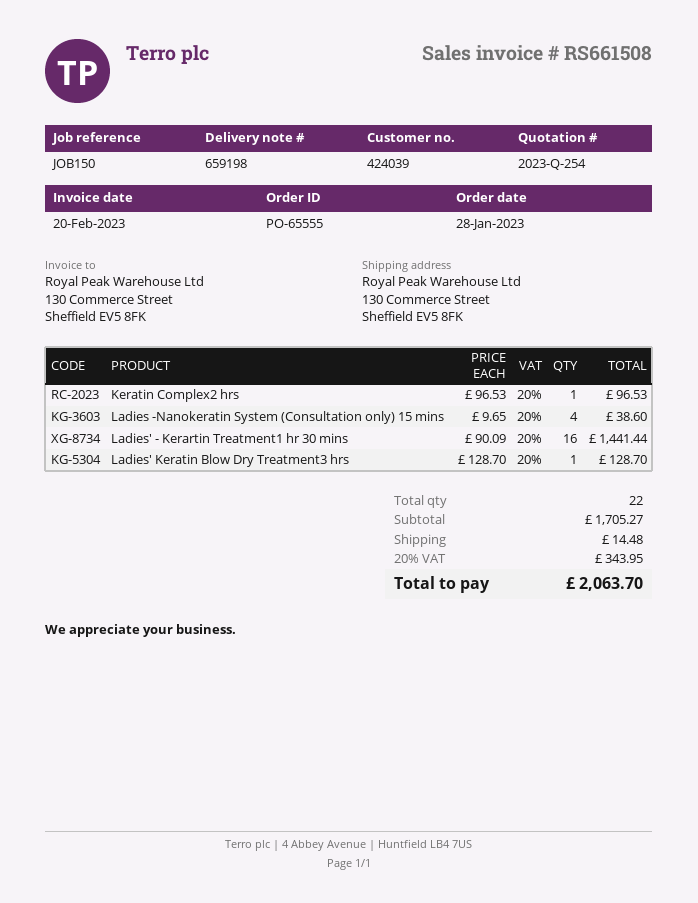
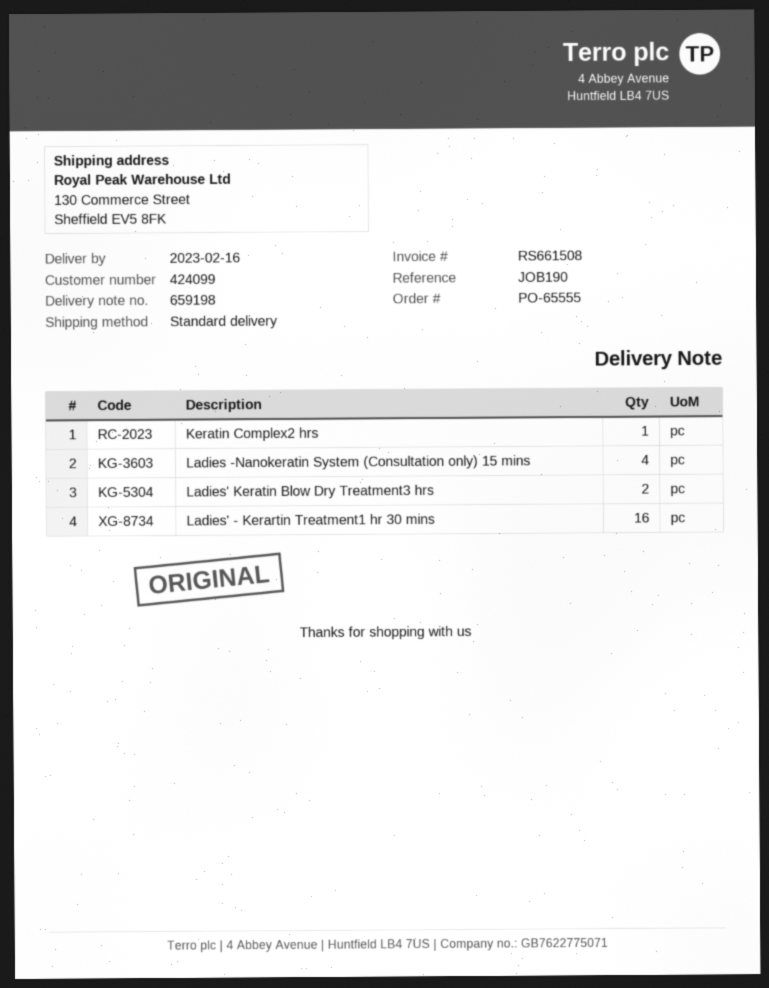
customer number: 424039 -> 424099
reference: JOB150 -> JOB190
Ladies' Keratin Blow Dry Treatment3 hrs: 1 -> 2

